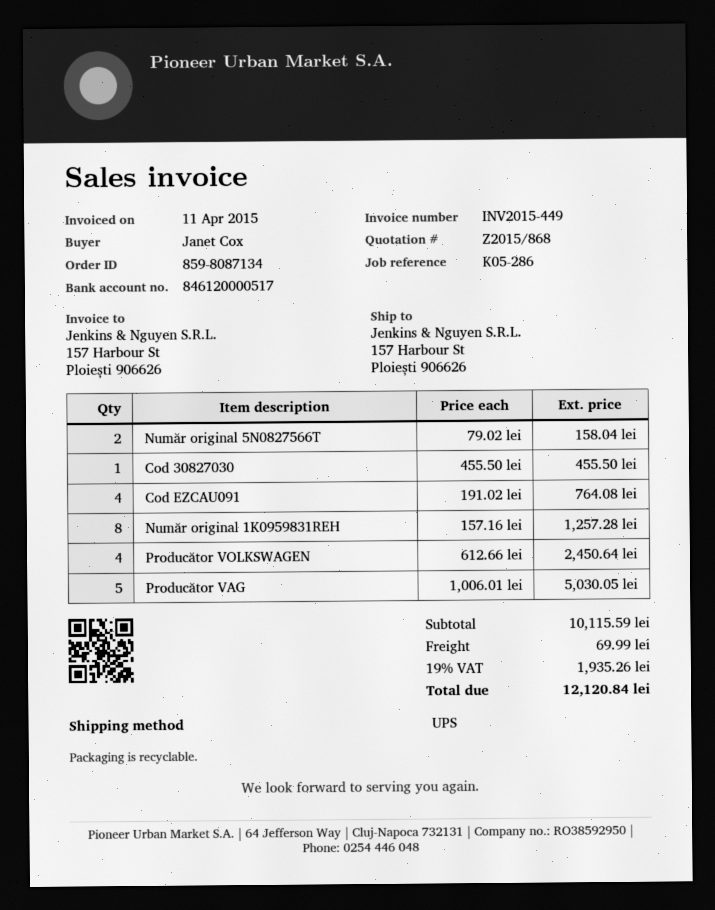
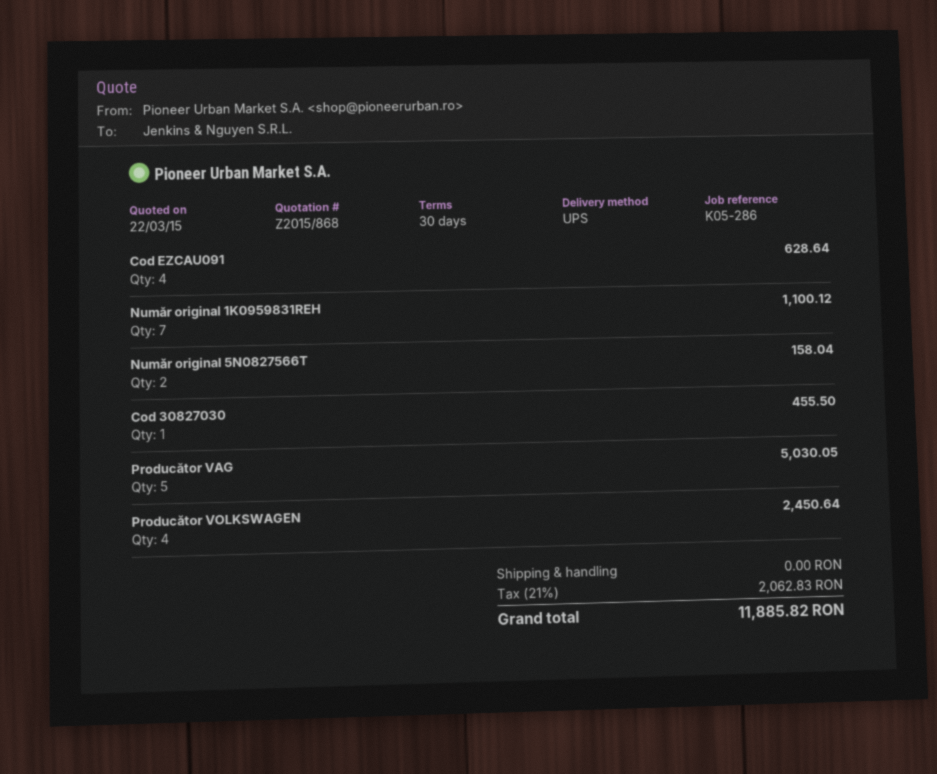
Cod EZCAU091: 4 for 764.08 -> 4 for 628.64
Număr original 1K0959831REH: 8 for 1257.28 -> 7 for 1100.12
shipping: 69.99 -> 0.00
tax: 19% = 1935.26 -> 21% = 2062.83
total: 12120.84 -> 11885.82

